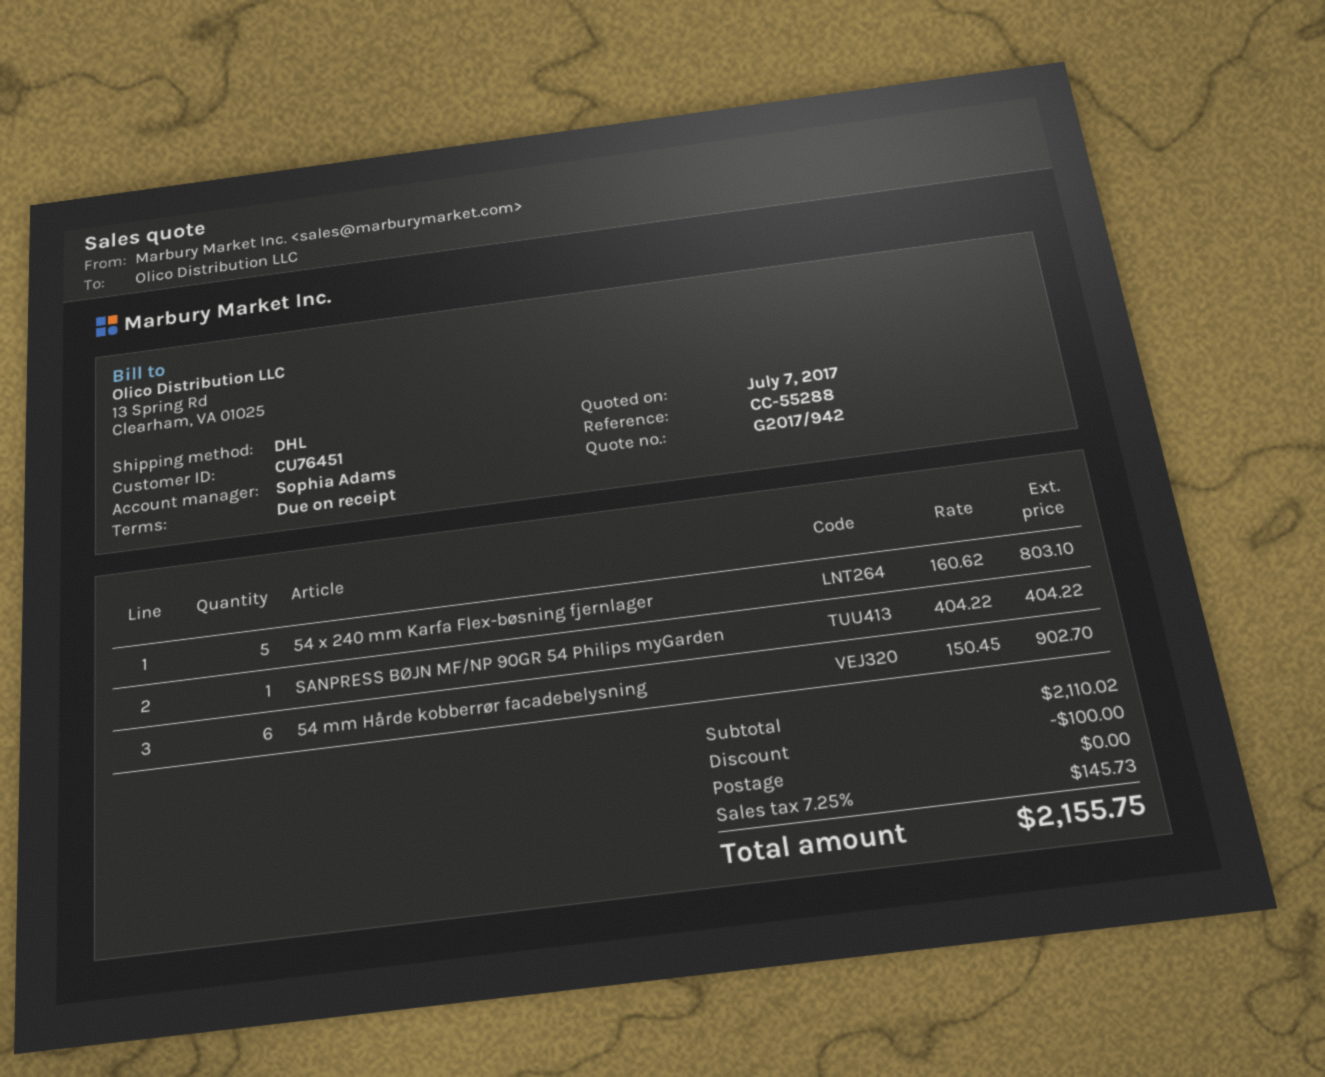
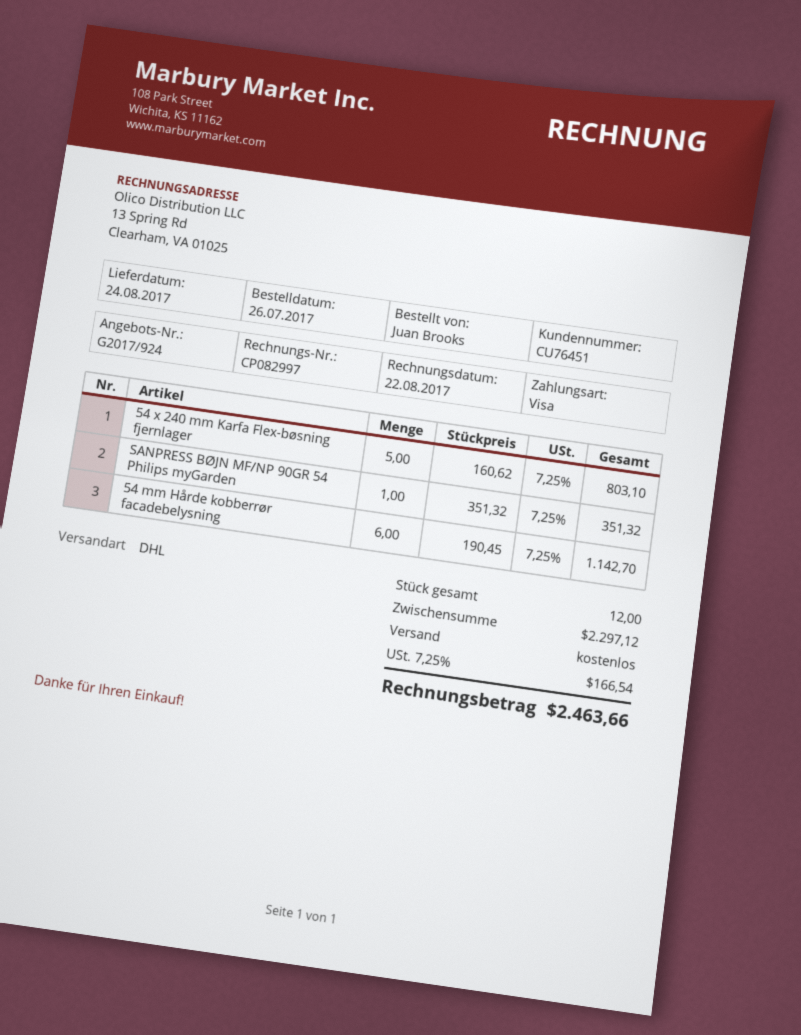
quote number: G2017/942 -> G2017/924
SANPRESS BØJN MF/NP 90GR 54 Philips myGarden: 1 x 404.22 = 404.22 -> 1 x 351.32 = 351.32
54 mm Hårde kobberrør facadebelysning: 6 x 150.45 = 902.70 -> 6 x 190.45 = 1142.70
subtotal: 2110.02 -> 2297.12
discount: 100.00 -> none
tax: 7.25% = 145.73 -> 7.25% = 166.54
total: 2155.75 -> 2463.66

